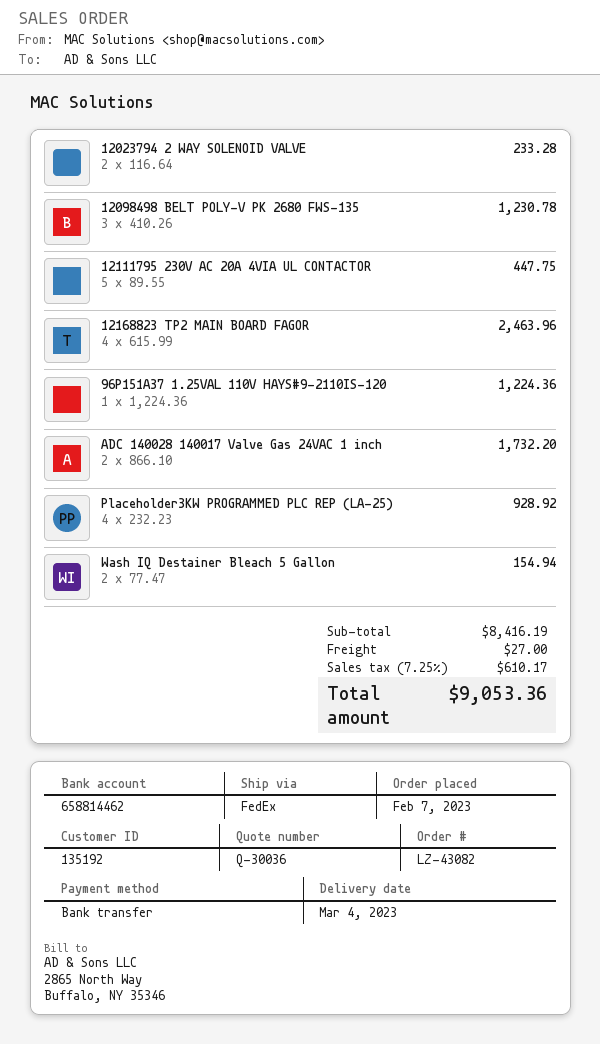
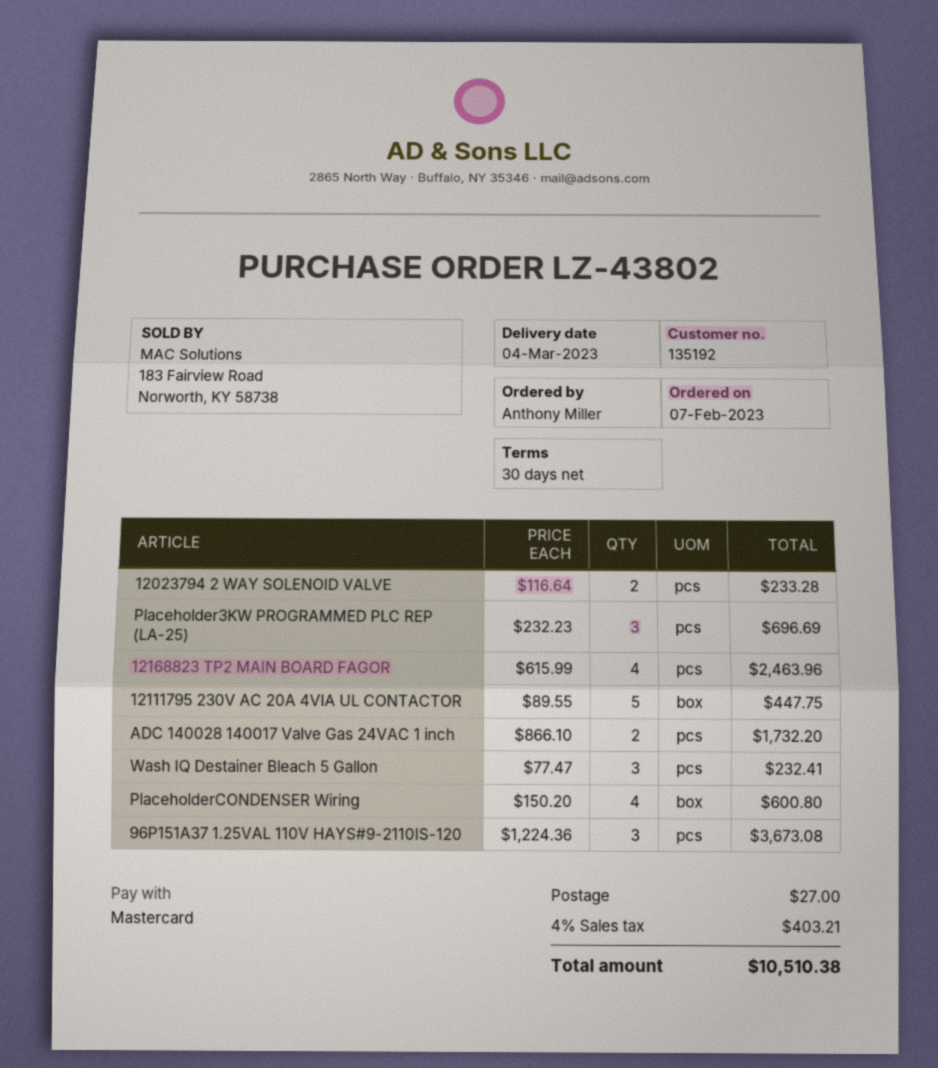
order number: LZ-43082 -> LZ-43802
payment method: bank transfer -> Mastercard
12098498 BELT POLY-V PK 2680 FWS-135: 3 x 410.26 = 1230.78 -> none
96P151A37 1.25VAL 110V HAYS#9-2110IS-120: 1 x 1224.36 = 1224.36 -> 3 x 1224.36 = 3673.08
Placeholder3KW PROGRAMMED PLC REP (LA-25): 4 x 232.23 = 928.92 -> 3 x 232.23 = 696.69
Wash IQ Destainer Bleach 5 Gallon: 2 x 77.47 = 154.94 -> 3 x 77.47 = 232.41
PlaceholderCONDENSER Wiring: none -> 4 x 150.20 = 600.80
tax: 7.25% = 610.17 -> 4% = 403.21
total: 9053.36 -> 10510.38

